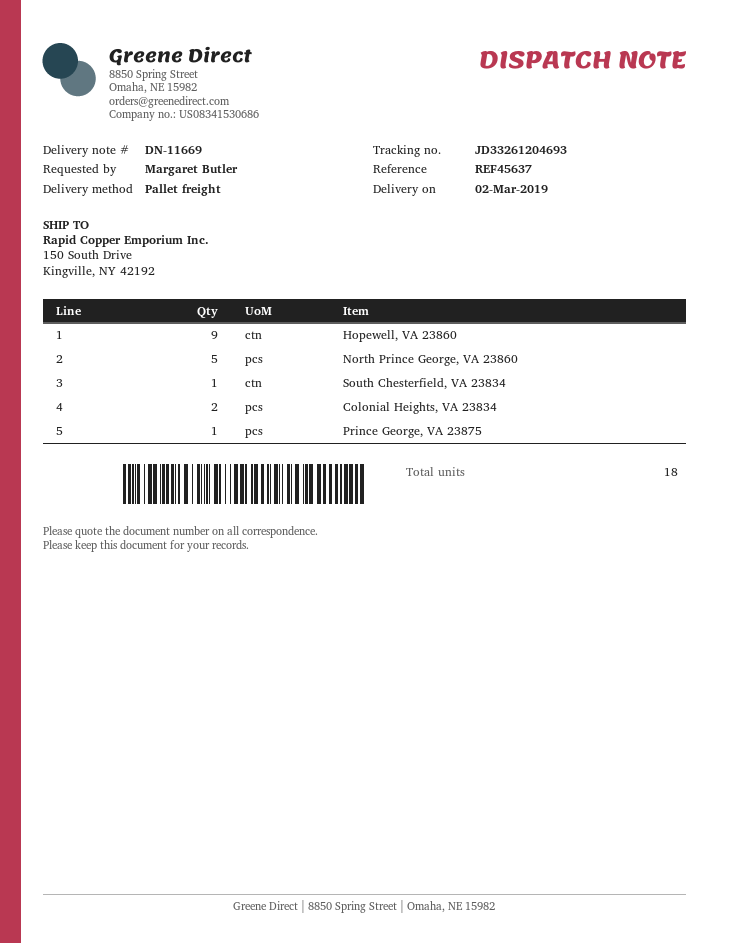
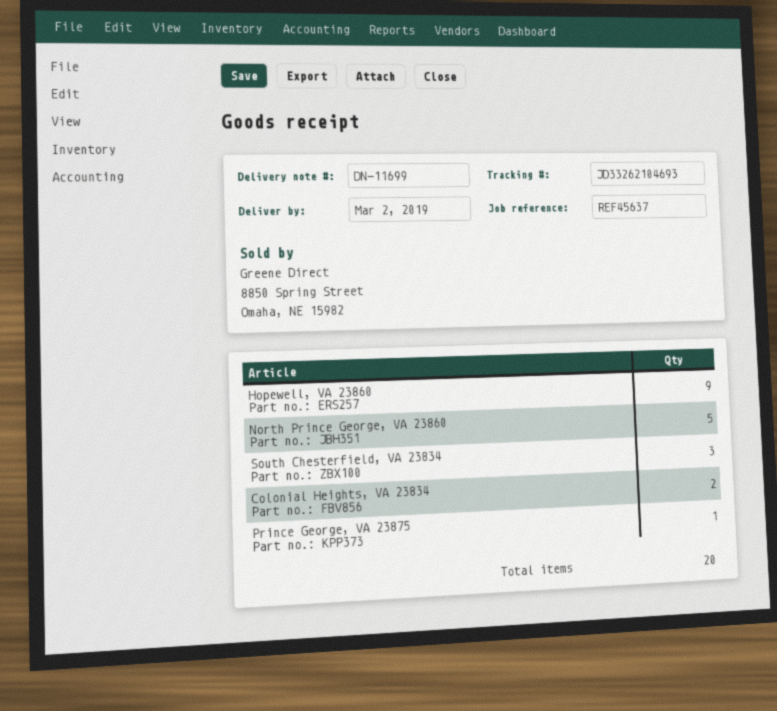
delivery note number: DN-11669 -> DN-11699
tracking number: JD33261204693 -> JD33262104693
South Chesterfield, VA 23834: 1 -> 3
total quantity: 18 -> 20

